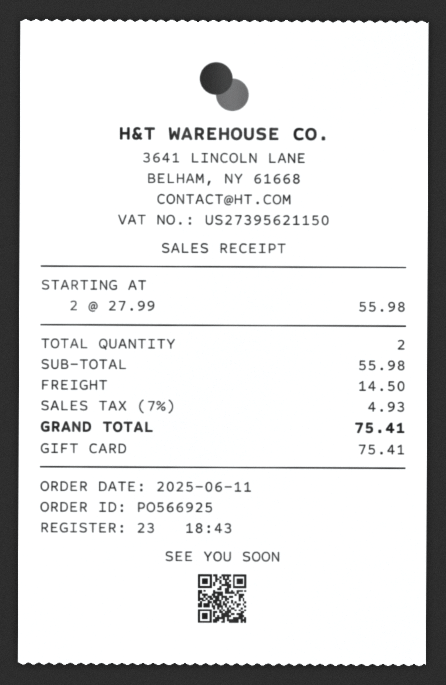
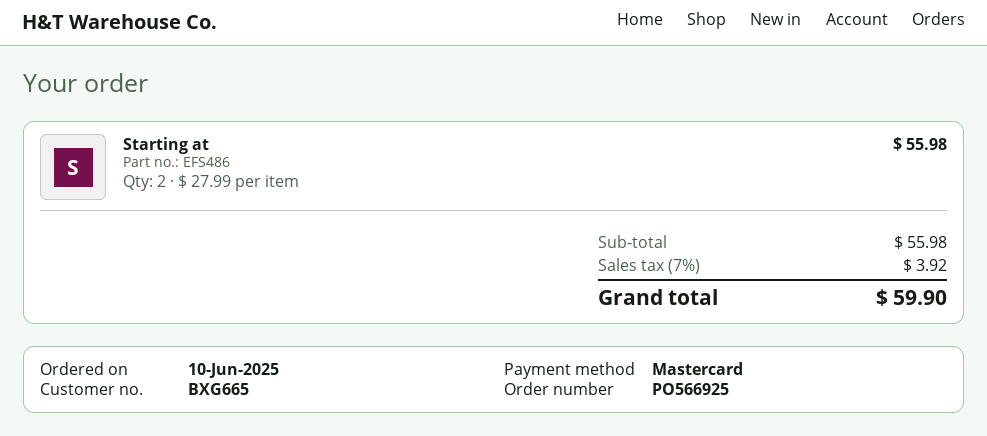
order date: 2025-06-11 -> 2025-06-10
payment method: gift card -> Mastercard
shipping: 14.50 -> none
tax: 7% = 4.93 -> 7% = 3.92
total: 75.41 -> 59.90

